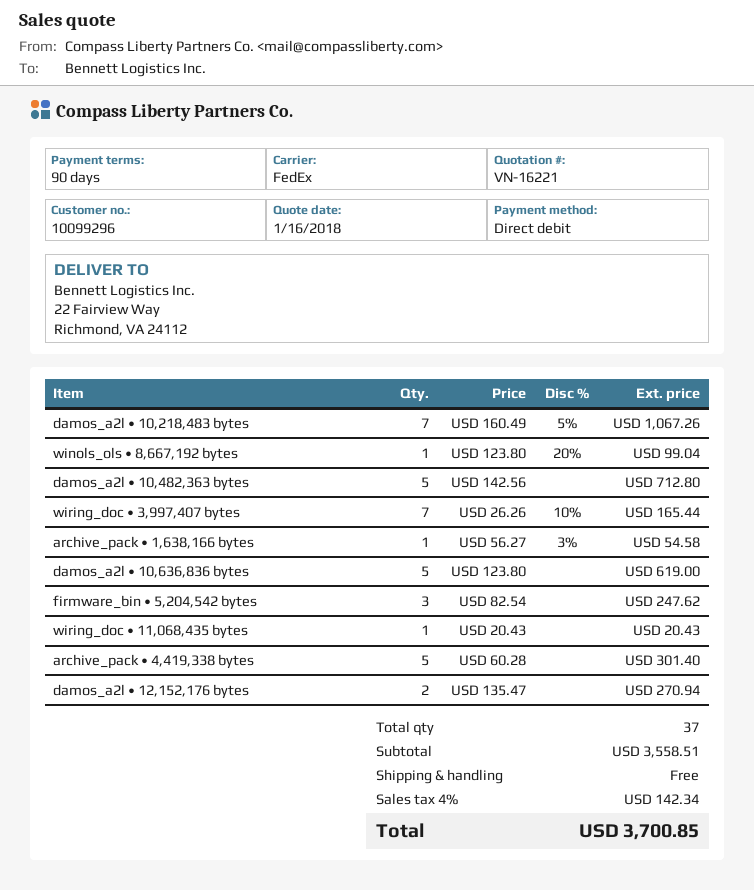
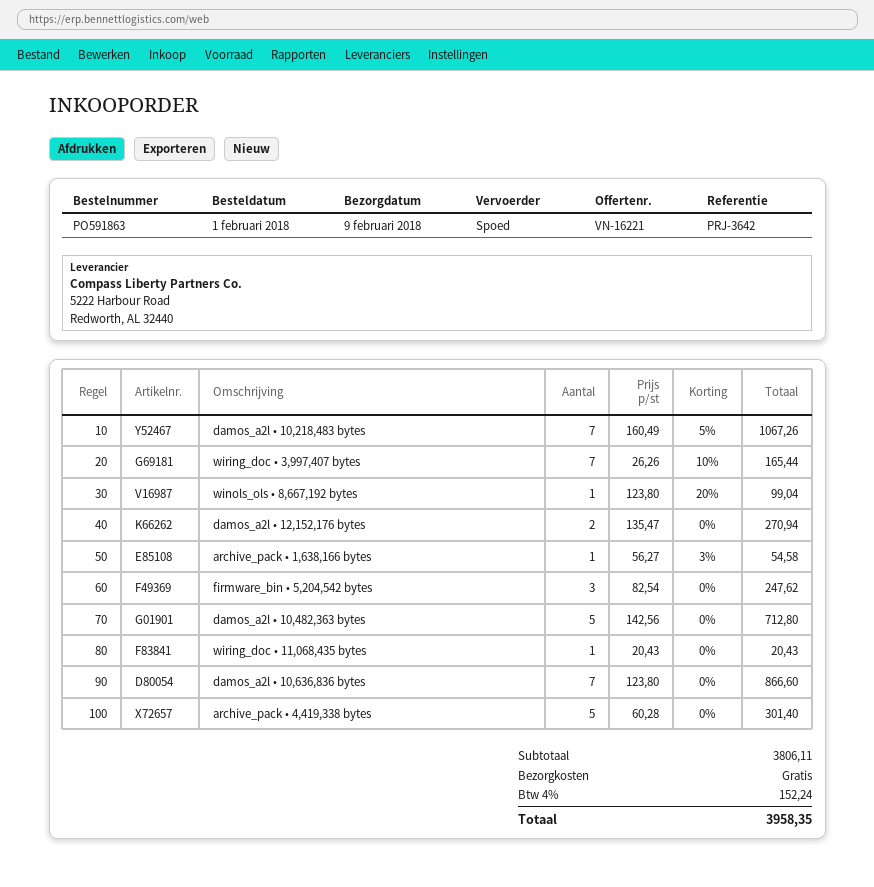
shipping method: FedEx -> express
damos_a2l • 10,636,836 bytes: 5 x 123.80 = 619.00 -> 7 x 123.80 = 866.60
subtotal: 3558.51 -> 3806.11
tax: 4% = 142.34 -> 4% = 152.24
total: 3700.85 -> 3958.35

